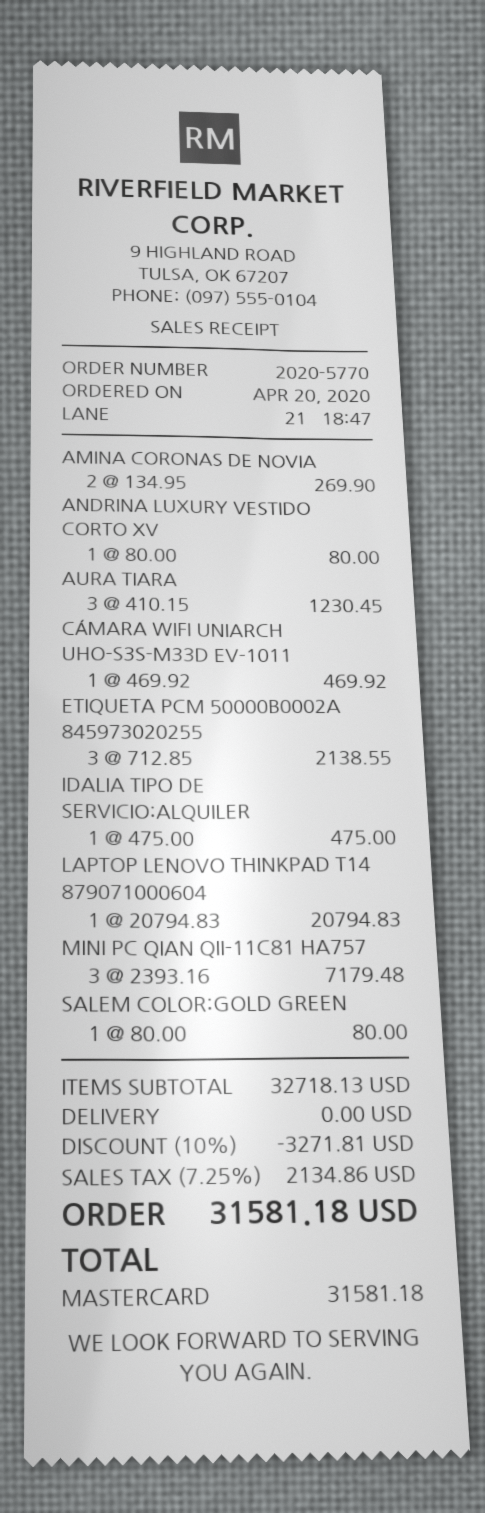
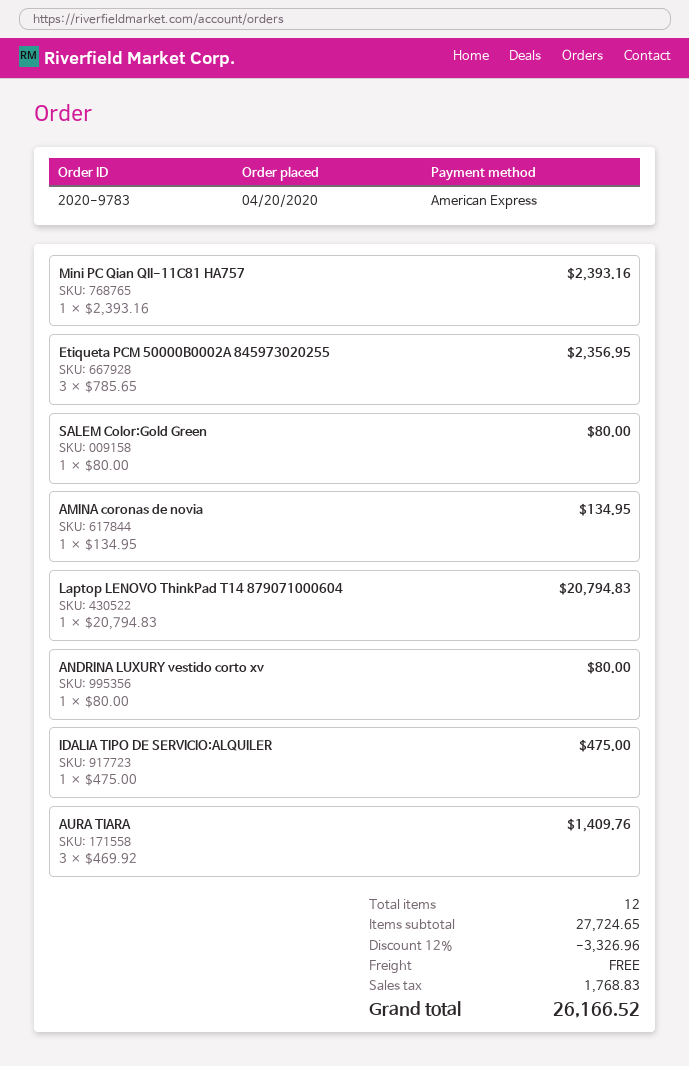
order number: 2020-5770 -> 2020-9783
payment method: Mastercard -> American Express
AMINA CORONAS DE NOVIA: 2 x 134.95 = 269.90 -> 1 x 134.95 = 134.95
AURA TIARA: 3 x 410.15 = 1230.45 -> 3 x 469.92 = 1409.76
CÁMARA WIFI UNIARCH UHO-S3S-M33D EV-1011: 1 x 469.92 = 469.92 -> none
ETIQUETA PCM 50000B0002A 845973020255: 3 x 712.85 = 2138.55 -> 3 x 785.65 = 2356.95
MINI PC QIAN QII-11C81 HA757: 3 x 2393.16 = 7179.48 -> 1 x 2393.16 = 2393.16
subtotal: 32718.13 -> 27724.65
discount: 10% = 3271.81 -> 12% = 3326.96
tax: 2134.86 -> 1768.83
total: 31581.18 -> 26166.52

